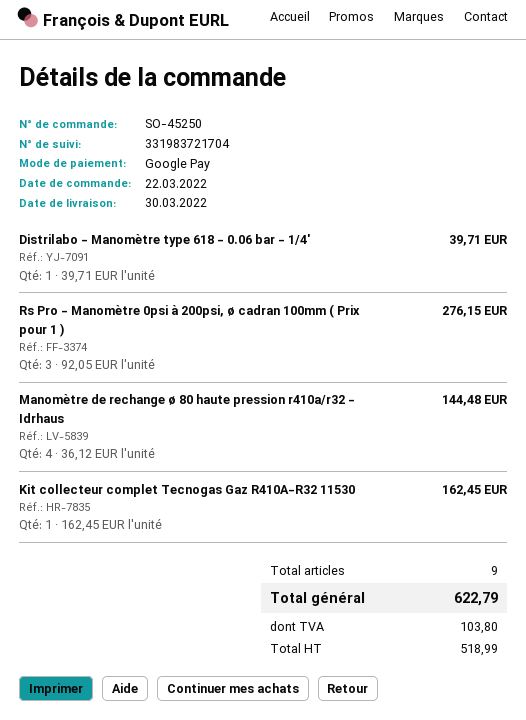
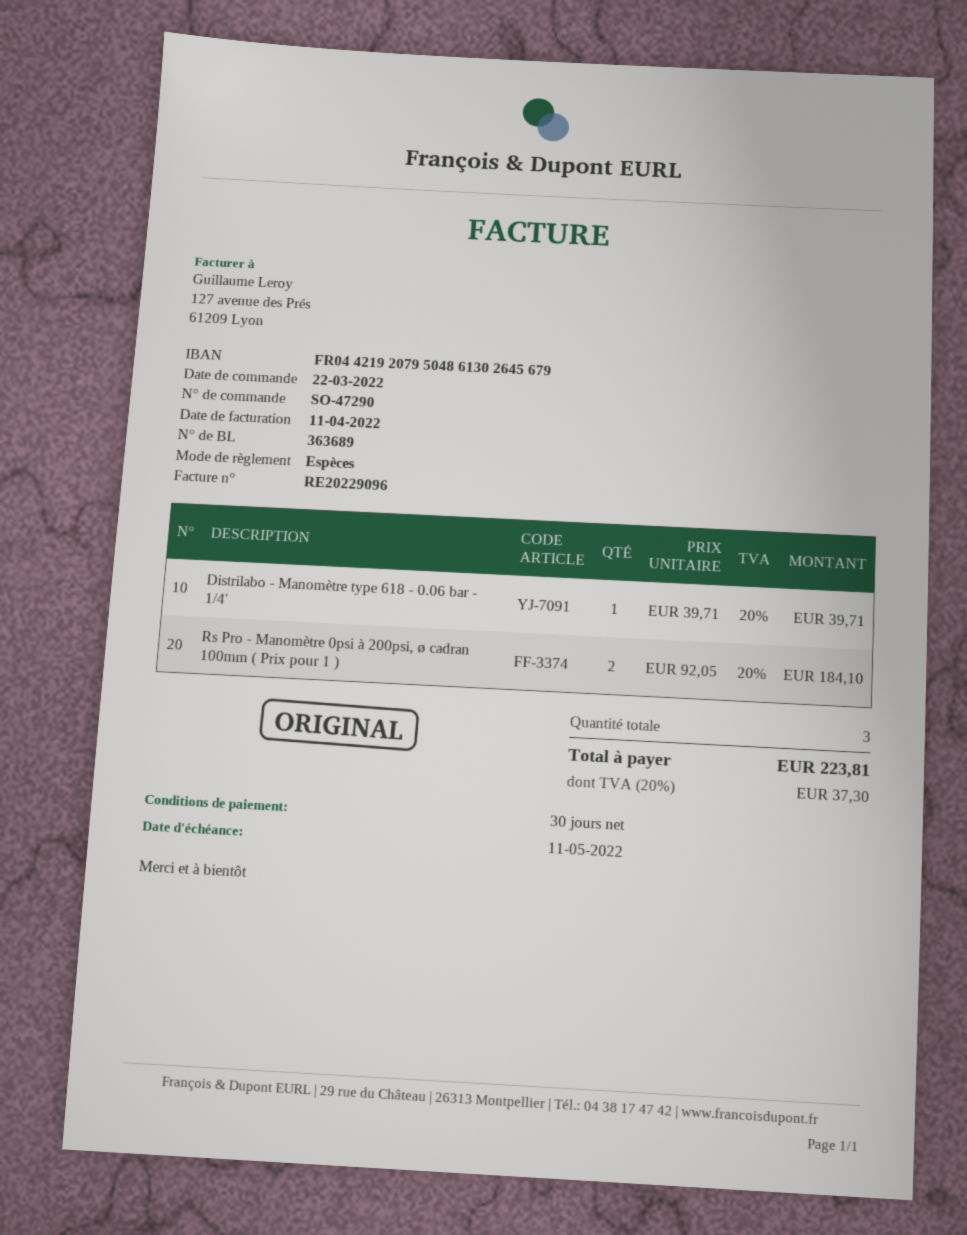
order number: SO-45250 -> SO-47290
payment method: Google Pay -> cash
Rs Pro - Manomètre 0psi à 200psi, ø cadran 100mm ( Prix pour 1 ): 3 x 92.05 = 276.15 -> 2 x 92.05 = 184.10
Manomètre de rechange ø 80 haute pression r410a/r32 - Idrhaus: 4 x 36.12 = 144.48 -> none
Kit collecteur complet Tecnogas Gaz R410A-R32 11530: 1 x 162.45 = 162.45 -> none
total quantity: 9 -> 3
tax: 103.80 -> 37.30
total: 622.79 -> 223.81

